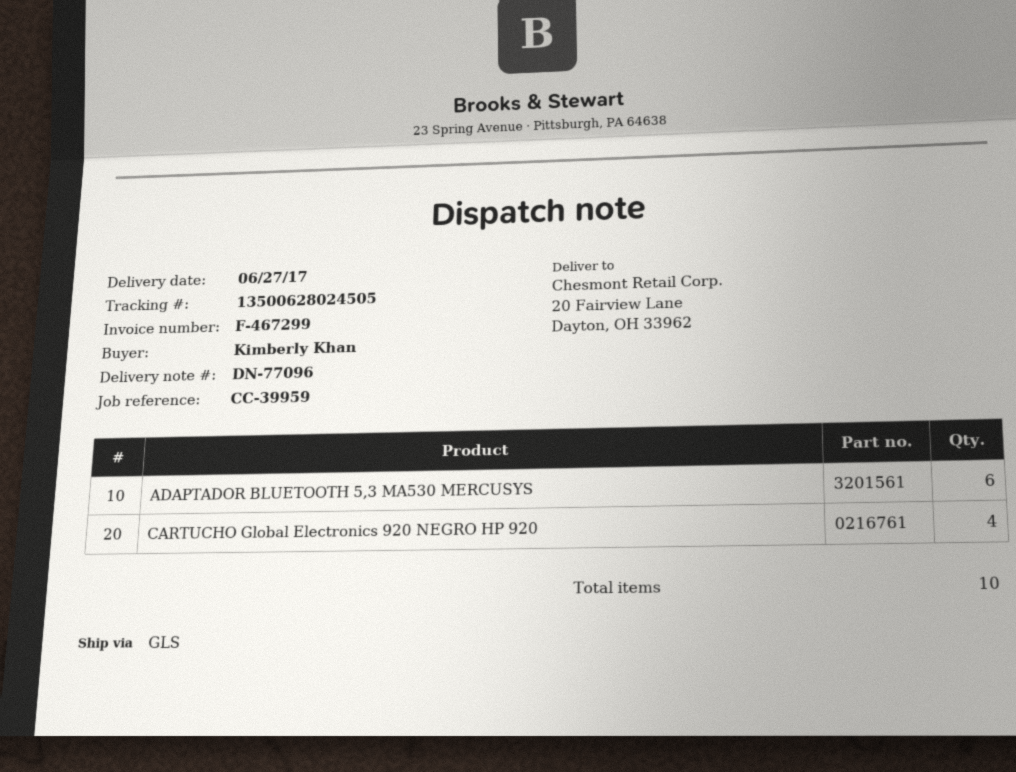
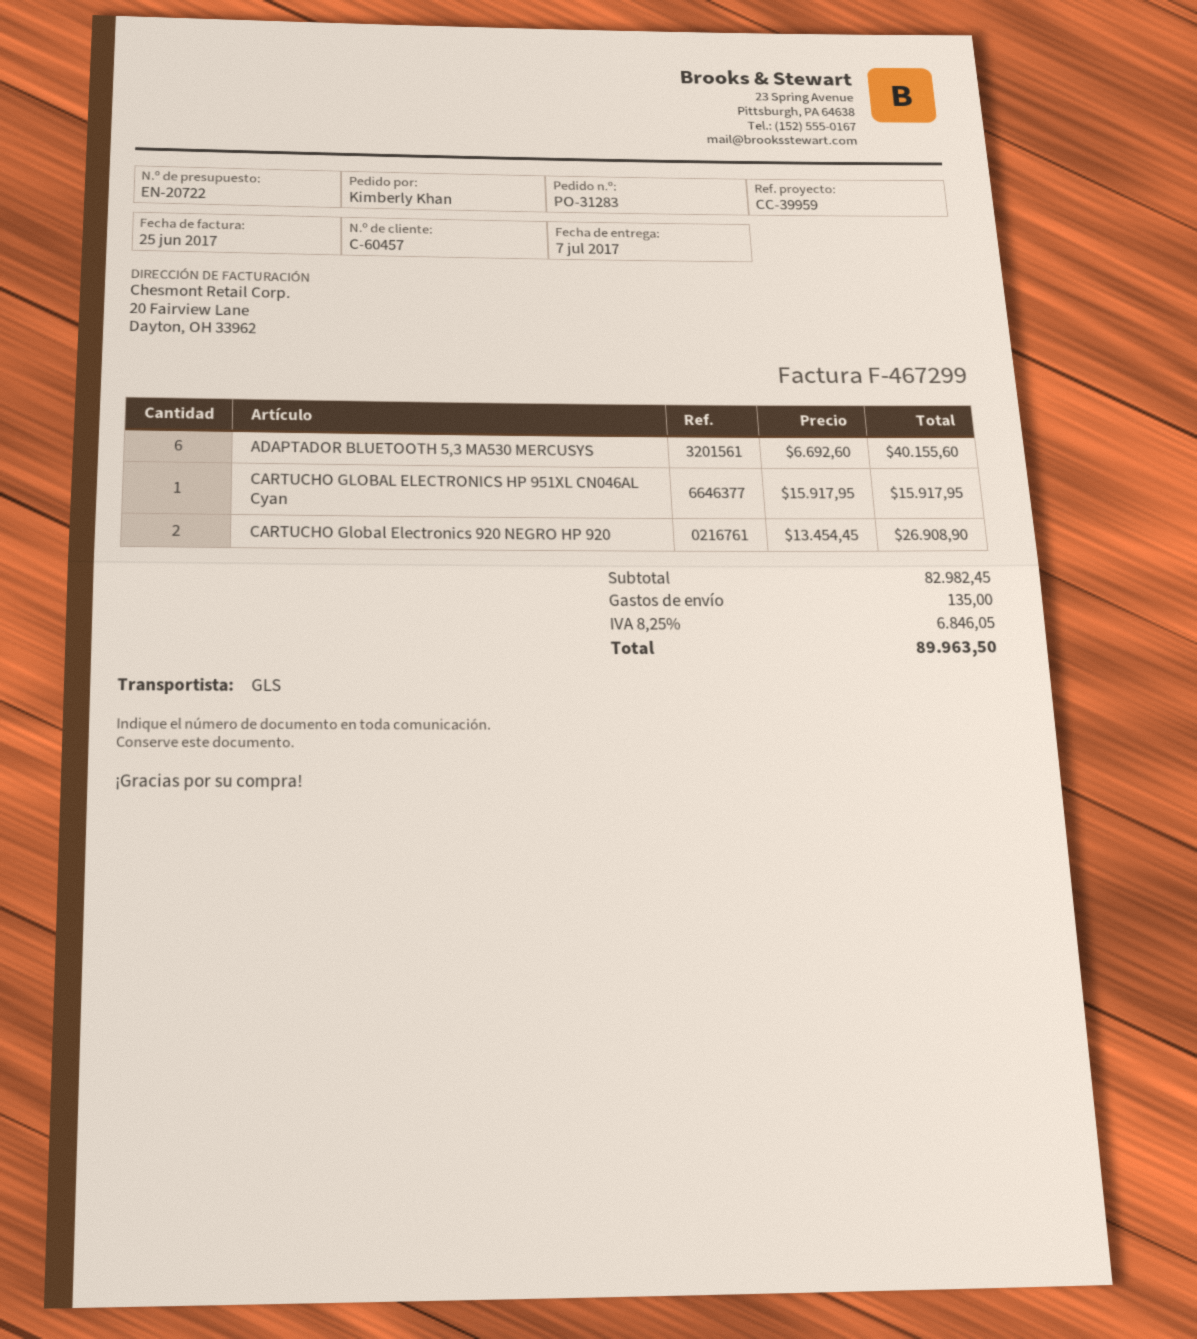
delivery date: 2017-06-27 -> 2017-07-07
CARTUCHO Global Electronics 920 NEGRO HP 920: 4 -> 2
CARTUCHO GLOBAL ELECTRONICS HP 951XL CN046AL Cyan: none -> 1

